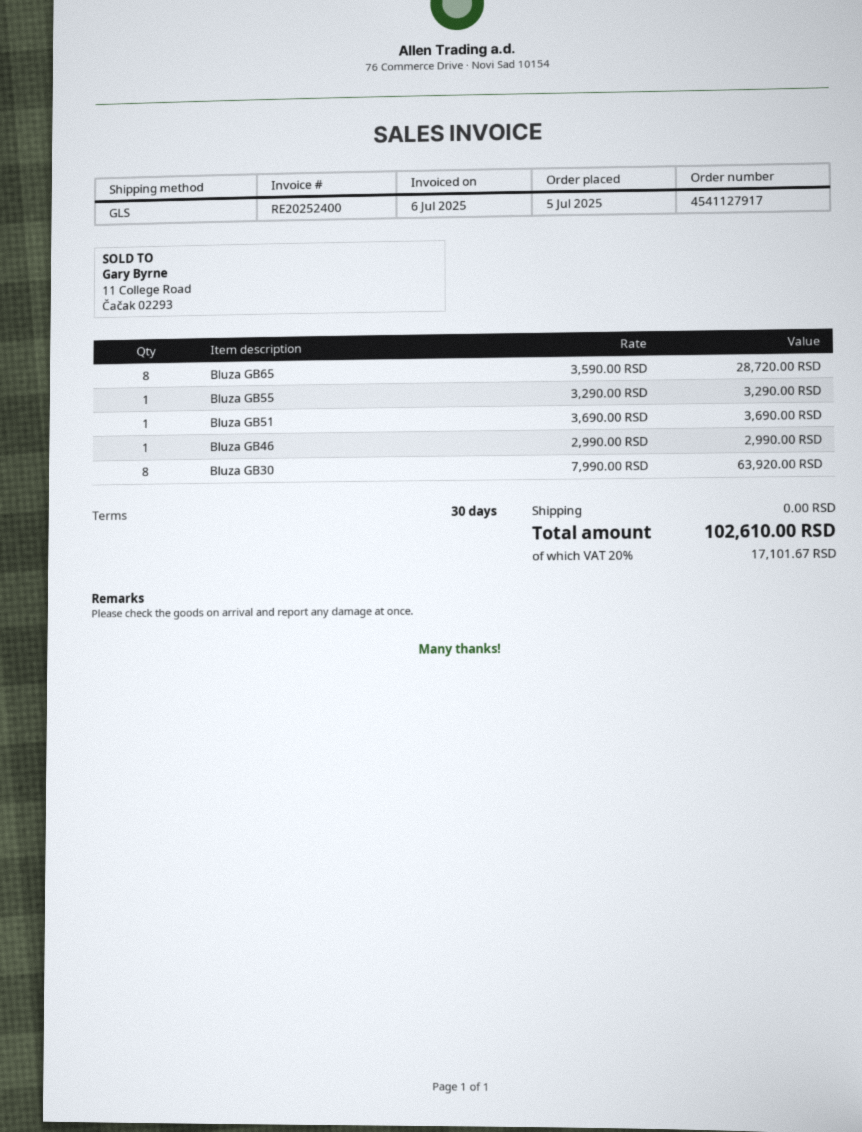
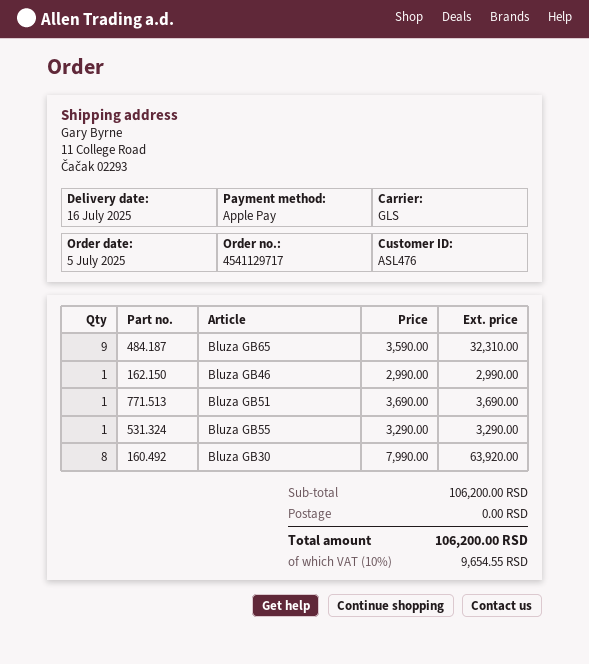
order number: 4541127917 -> 4541129717
Bluza GB65: 8 x 3590.00 = 28720.00 -> 9 x 3590.00 = 32310.00
tax: 20% = 17101.67 -> 10% = 9654.55
total: 102610.00 -> 106200.00

